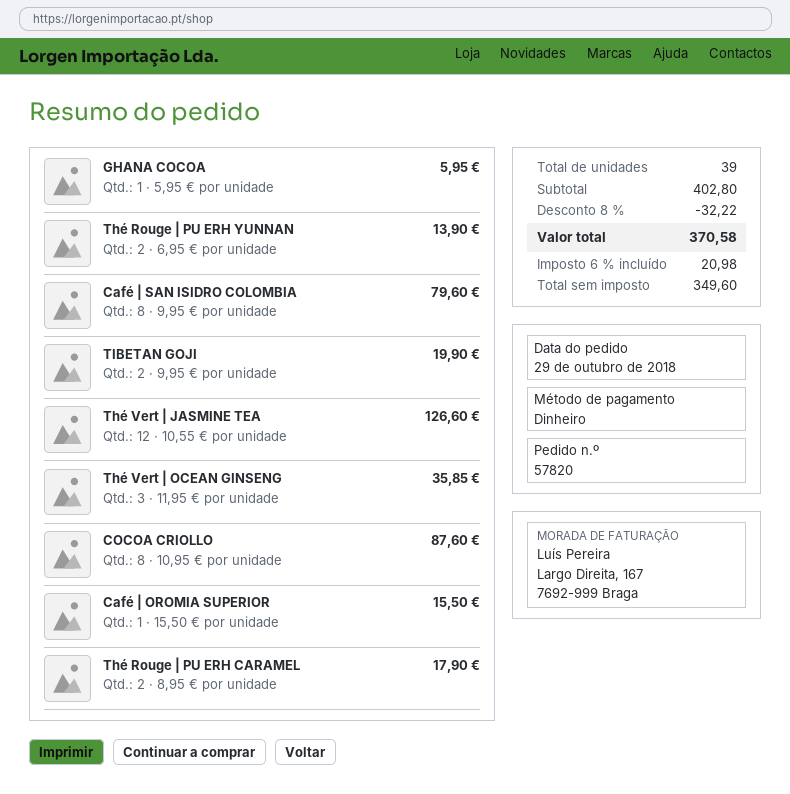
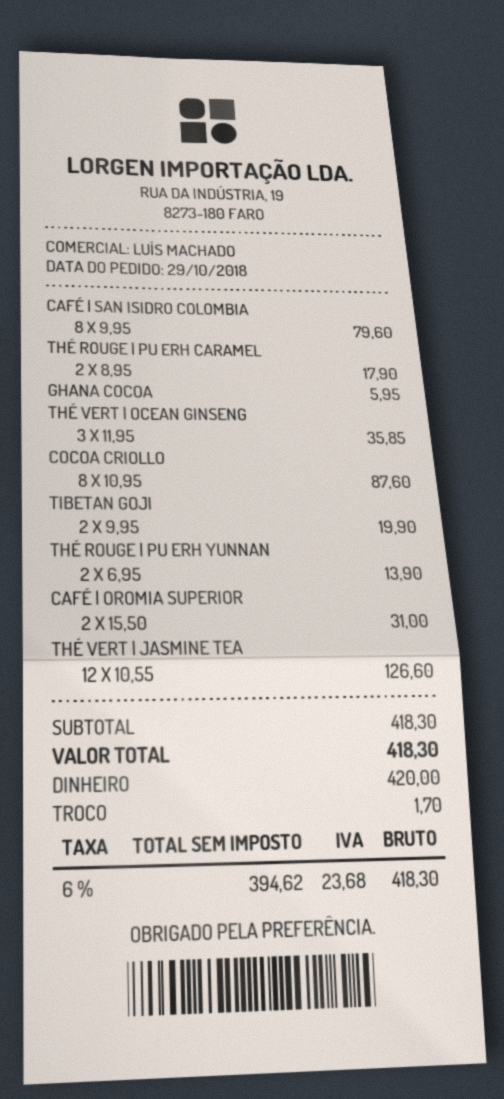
Café | OROMIA SUPERIOR: 1 x 15.50 = 15.50 -> 2 x 15.50 = 31.00
subtotal: 402.80 -> 418.30
discount: 8% = 32.22 -> none
net: 349.60 -> 394.62
tax: 6% = 20.98 -> 6% = 23.68
total: 370.58 -> 418.30

